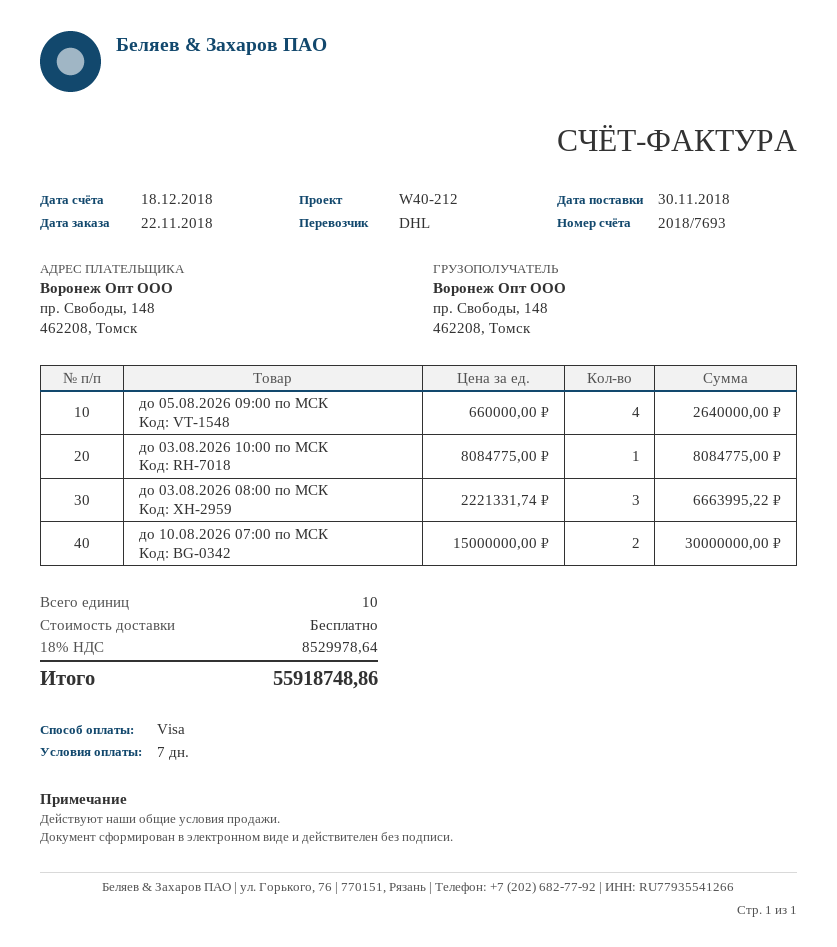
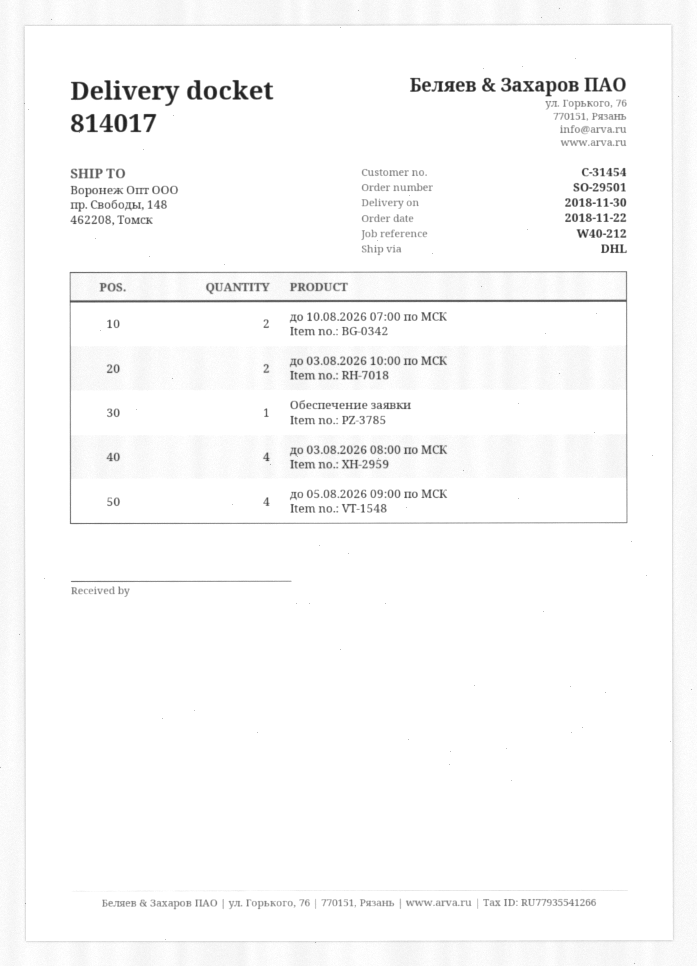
до 03.08.2026 10:00 по МСК: 1 -> 2
до 03.08.2026 08:00 по МСК: 3 -> 4
Обеспечение заявки: none -> 1

